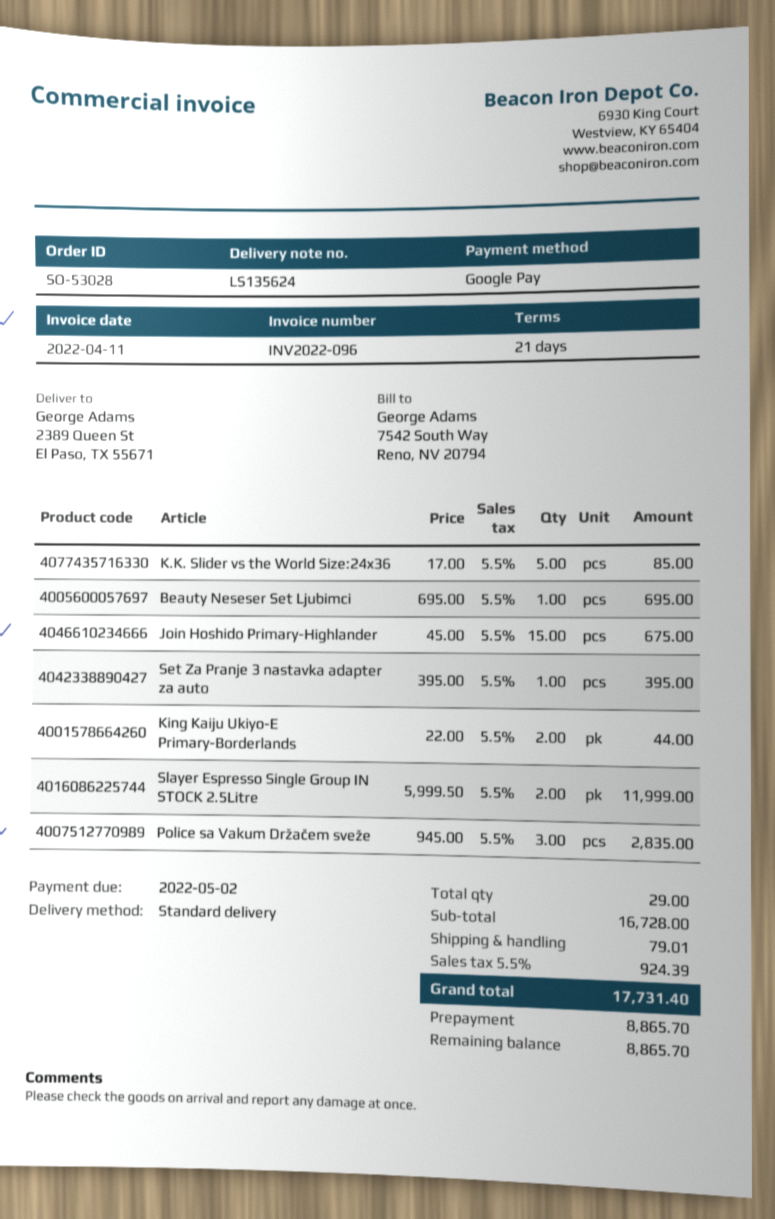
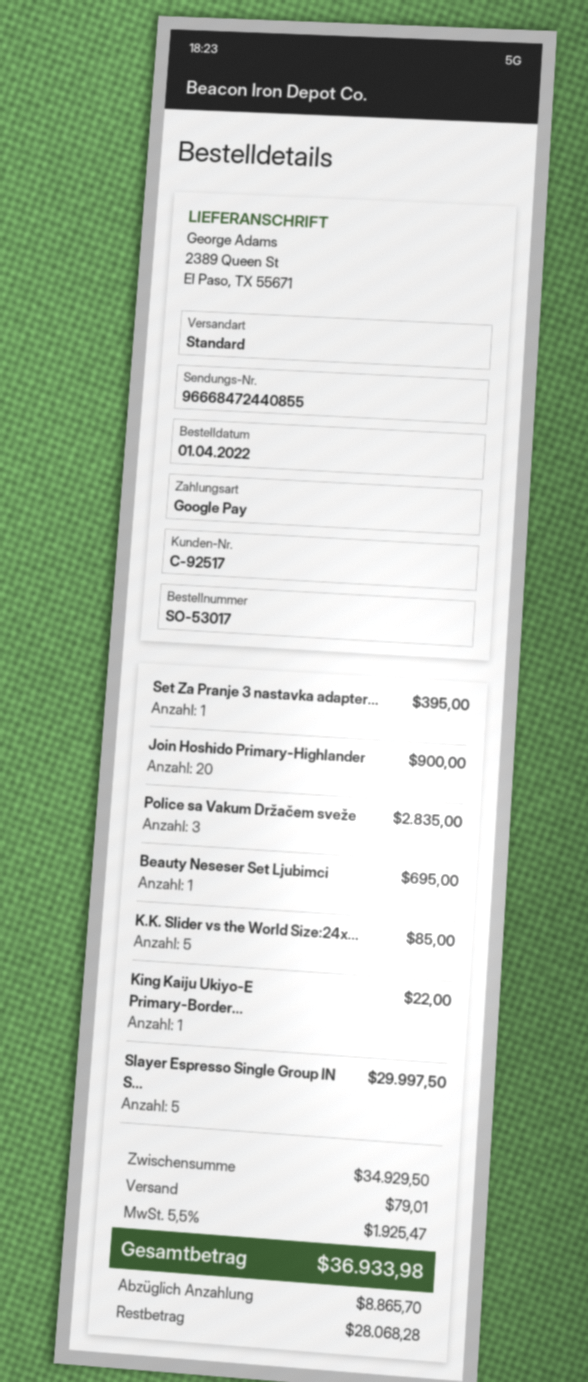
order number: SO-53028 -> SO-53017
Join Hoshido Primary-Highlander: 15 for 675.00 -> 20 for 900.00
King Kaiju Ukiyo-E Primary-Borderlands: 2 for 44.00 -> 1 for 22.00
Slayer Espresso Single Group IN STOCK 2.5Litre: 2 for 11999.00 -> 5 for 29997.50
subtotal: 16728.00 -> 34929.50
tax: 5.5% = 924.39 -> 5.5% = 1925.47
total: 17731.40 -> 36933.98
balance: 8865.70 -> 28068.28

